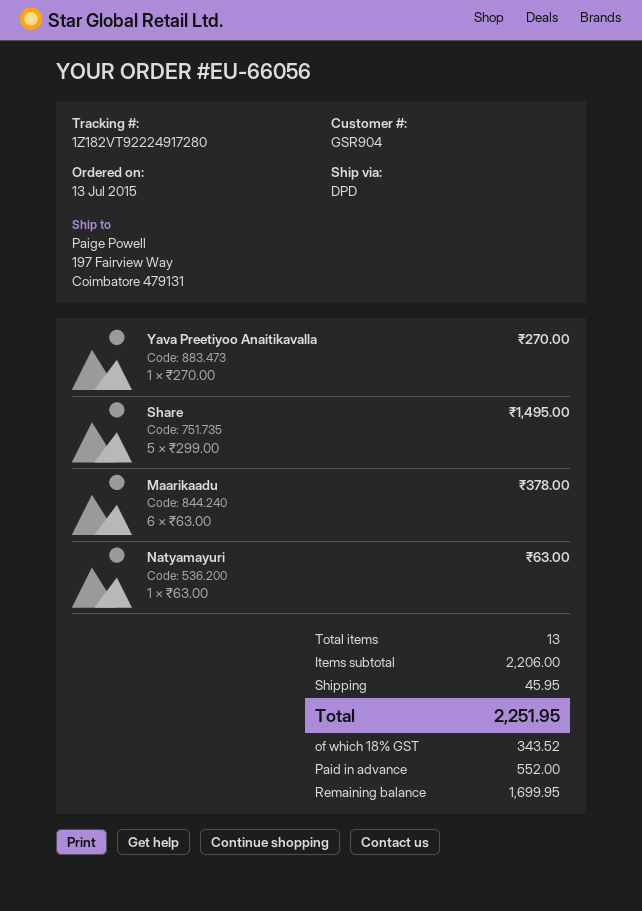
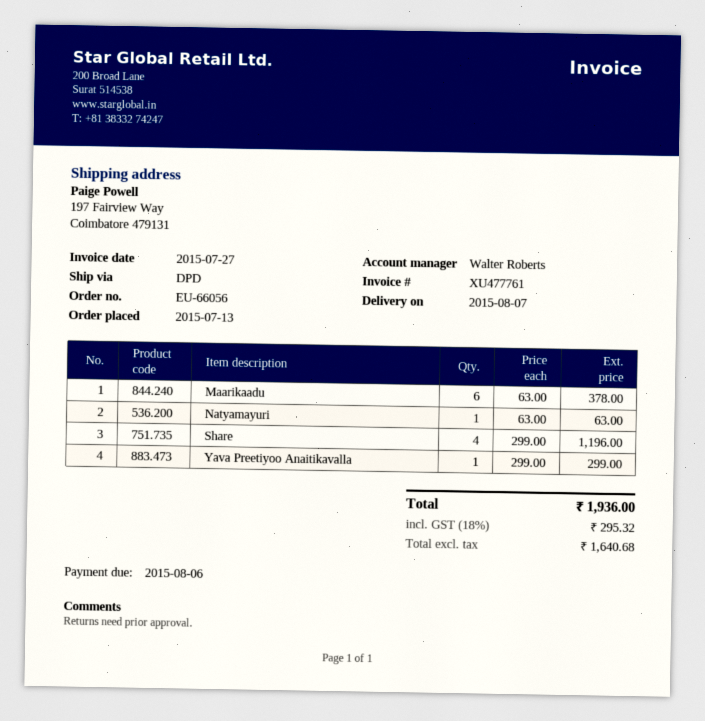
Yava Preetiyoo Anaitikavalla: 1 x 270.00 = 270.00 -> 1 x 299.00 = 299.00
Share: 5 x 299.00 = 1495.00 -> 4 x 299.00 = 1196.00
shipping: 45.95 -> none
tax: 18% = 343.52 -> 18% = 295.32
total: 2251.95 -> 1936.00

